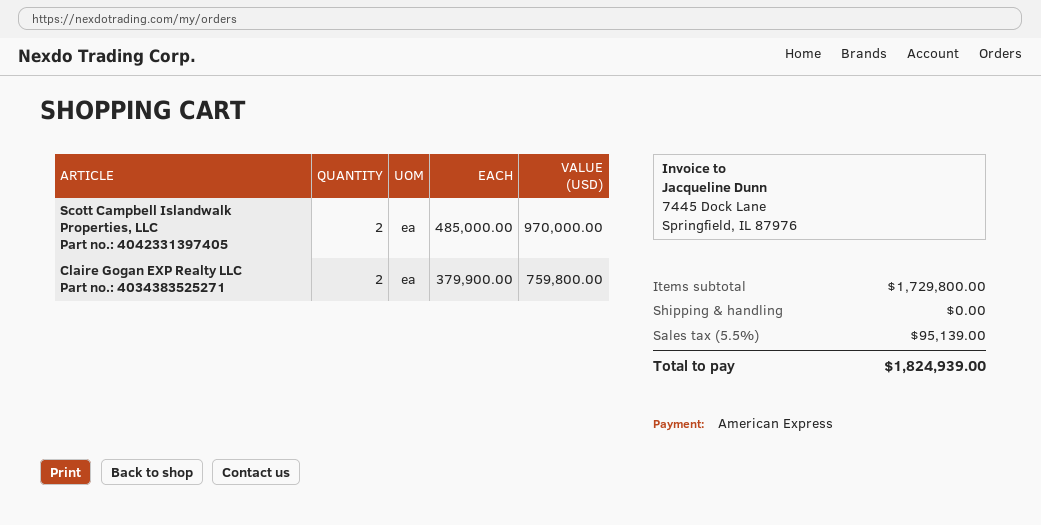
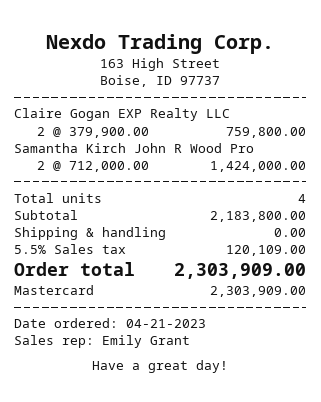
payment method: American Express -> Mastercard
Scott Campbell Islandwalk Properties, LLC: 2 x 485000.00 = 970000.00 -> none
Samantha Kirch John R Wood Pro: none -> 2 x 712000.00 = 1424000.00
subtotal: 1729800.00 -> 2183800.00
tax: 5.5% = 95139.00 -> 5.5% = 120109.00
total: 1824939.00 -> 2303909.00

